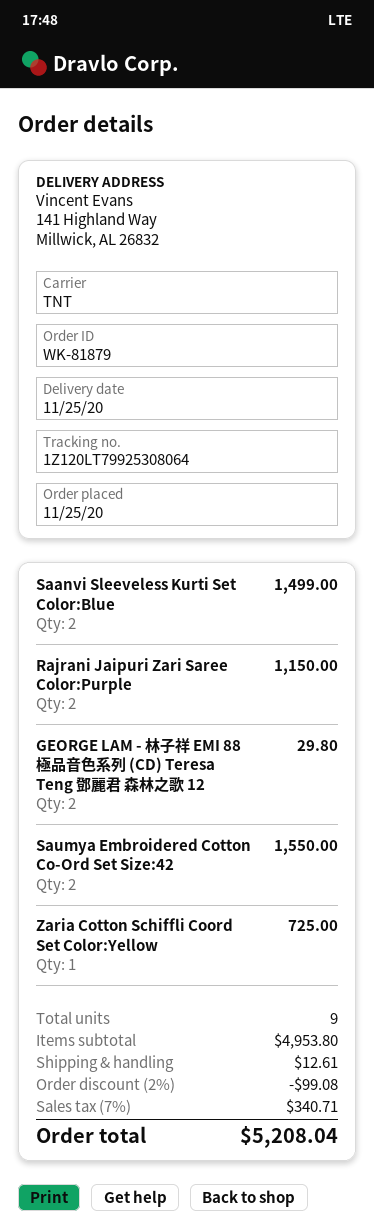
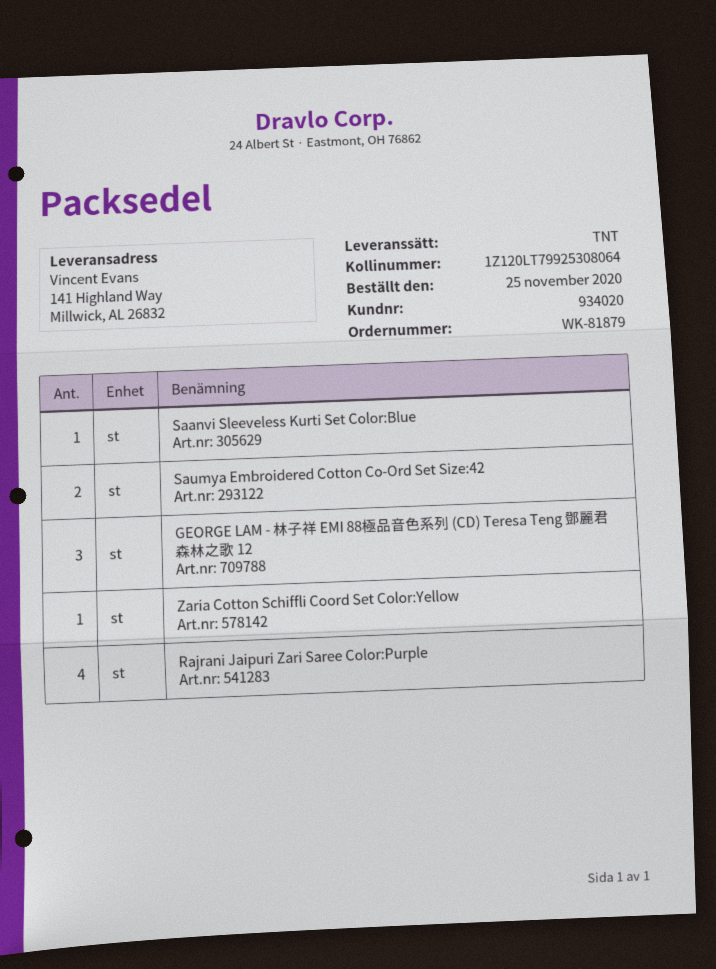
Saanvi Sleeveless Kurti Set Color:Blue: 2 -> 1
Rajrani Jaipuri Zari Saree Color:Purple: 2 -> 4
GEORGE LAM - 林子祥 EMI 88極品音色系列 (CD) Teresa Teng 鄧麗君 森林之歌 12: 2 -> 3

